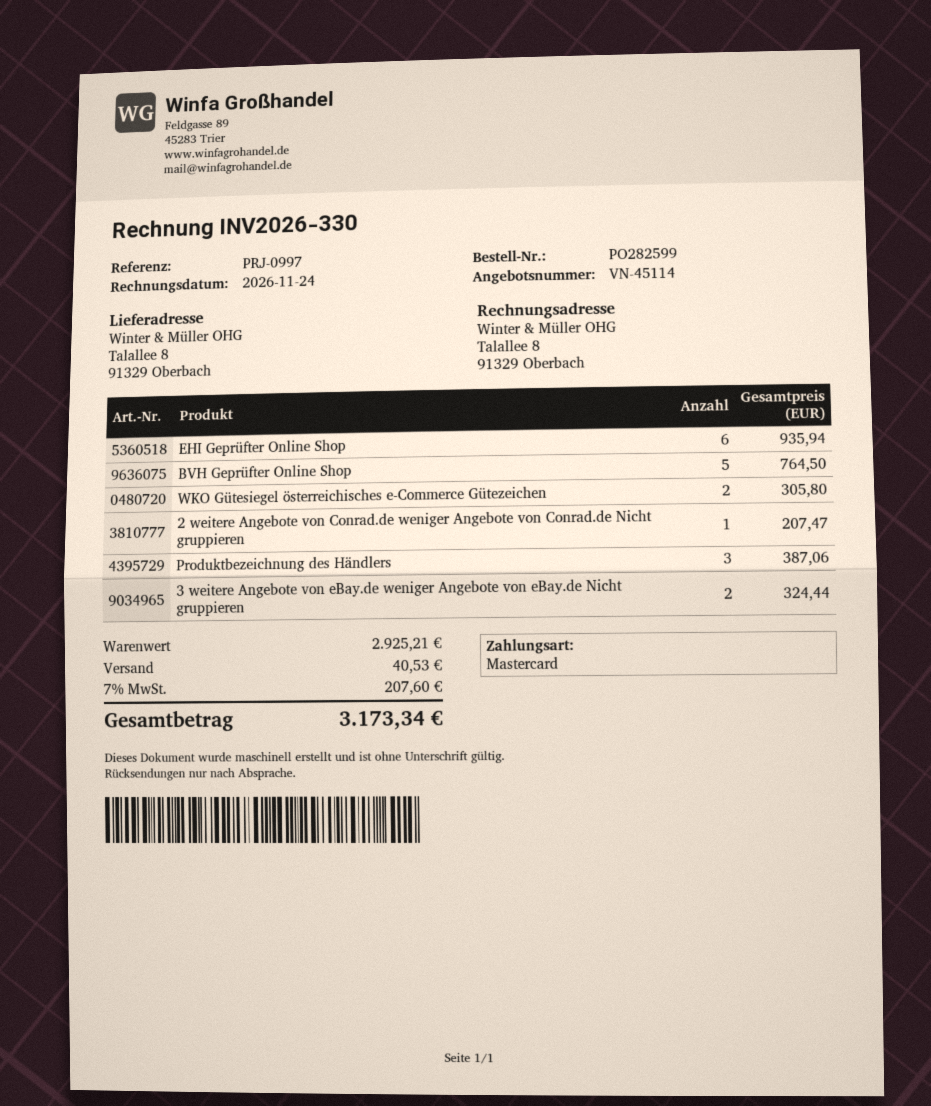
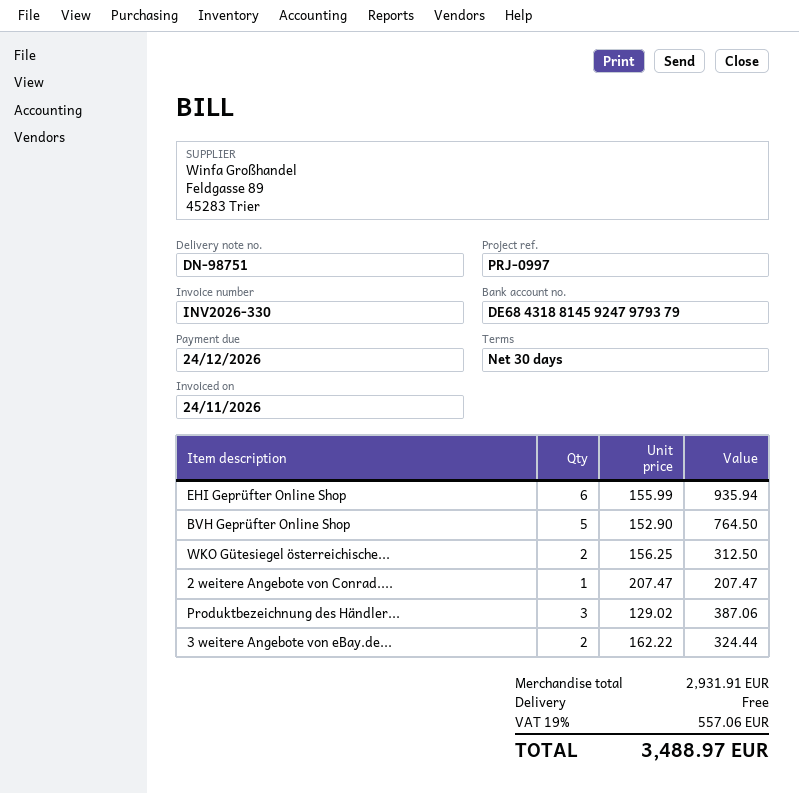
WKO Gütesiegel österreichisches e-Commerce Gütezeichen: 2 for 305.80 -> 2 for 312.50
subtotal: 2925.21 -> 2931.91
shipping: 40.53 -> 0.00
tax: 7% = 207.60 -> 19% = 557.06
total: 3173.34 -> 3488.97

